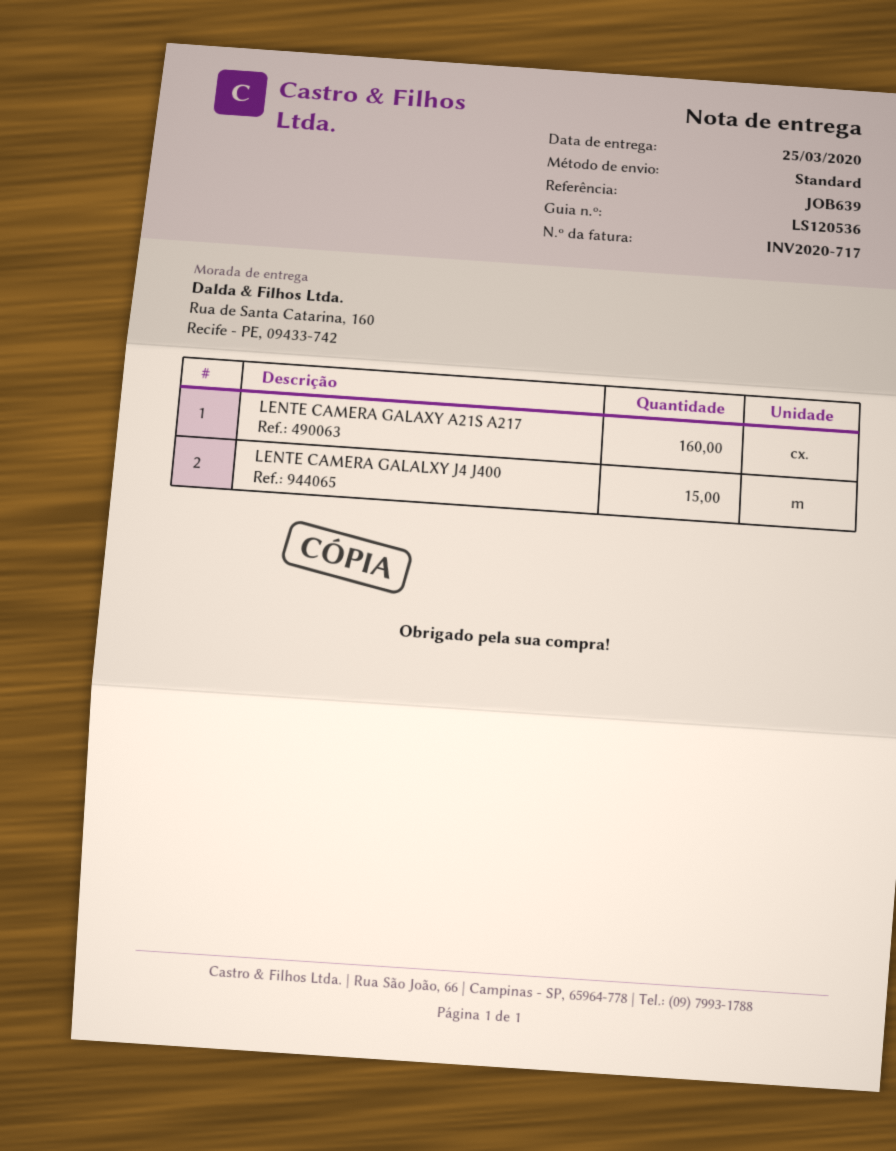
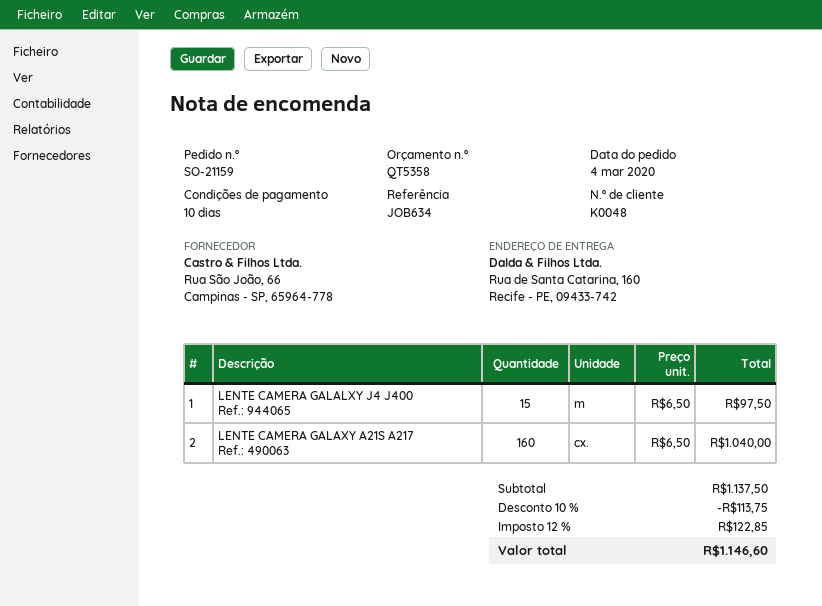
reference: JOB639 -> JOB634

